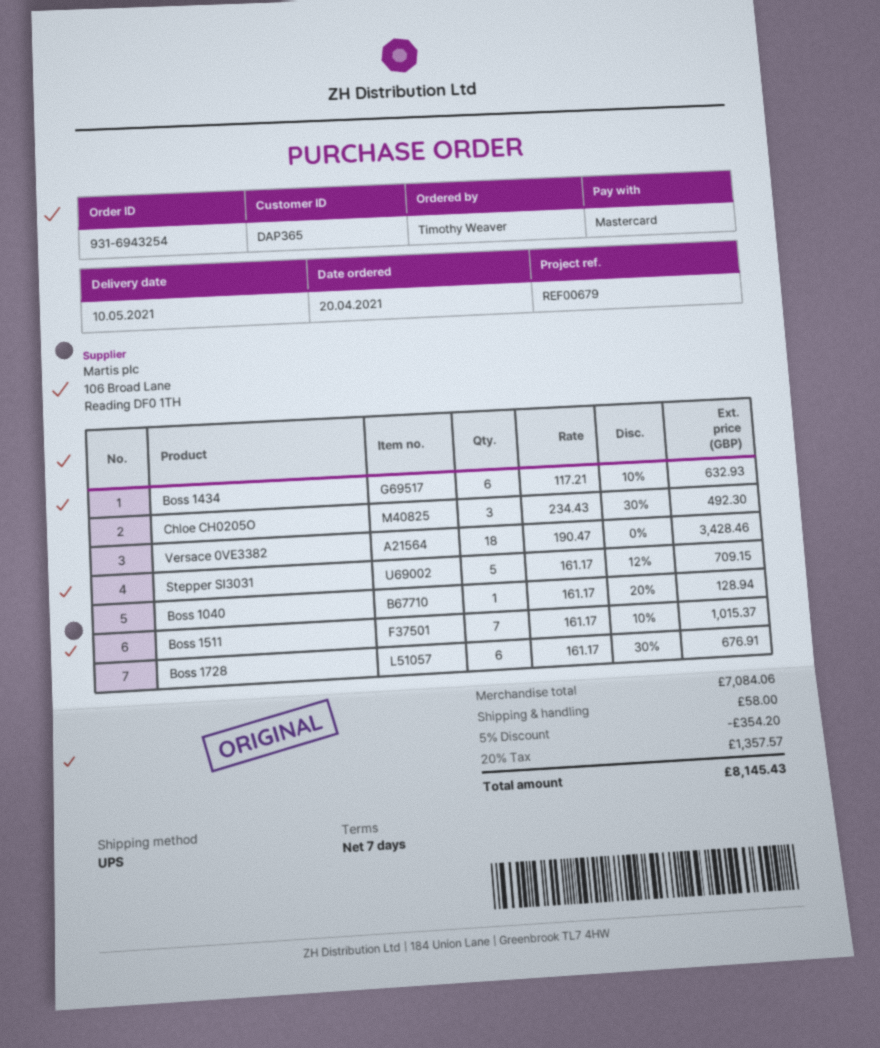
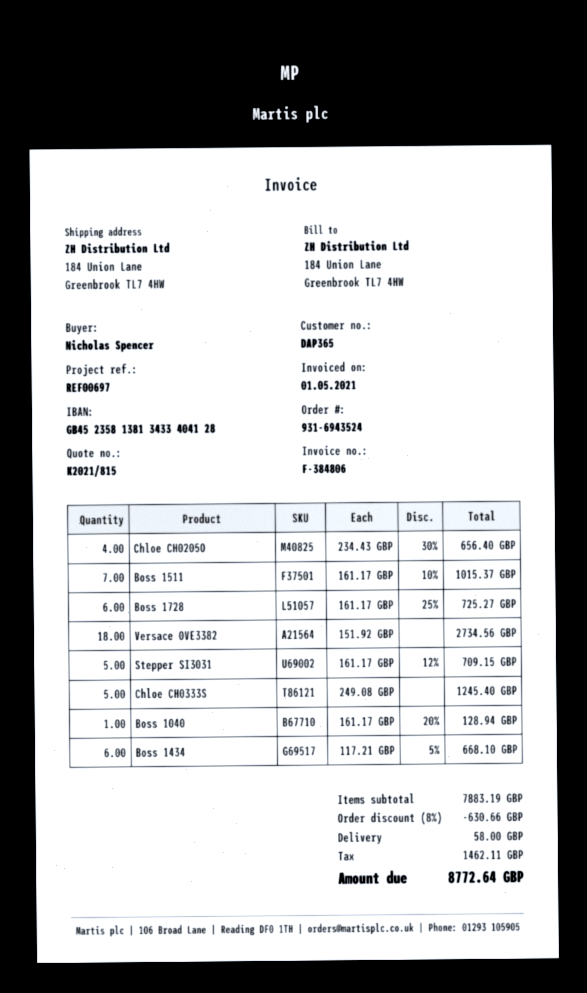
order number: 931-6943254 -> 931-6943524
reference: REF00679 -> REF00697
ordered by: Timothy Weaver -> Nicholas Spencer
Boss 1434: 6 x 117.21 - 10% = 632.93 -> 6 x 117.21 - 5% = 668.10
Chloe CH0205O: 3 x 234.43 - 30% = 492.30 -> 4 x 234.43 - 30% = 656.40
Versace 0VE3382: 18 x 190.47 = 3428.46 -> 18 x 151.92 = 2734.56
Boss 1728: 6 x 161.17 - 30% = 676.91 -> 6 x 161.17 - 25% = 725.27
Chloe CH0333S: none -> 5 x 249.08 = 1245.40
subtotal: 7084.06 -> 7883.19
discount: 5% = 354.20 -> 8% = 630.66
tax: 1357.57 -> 1462.11
total: 8145.43 -> 8772.64

